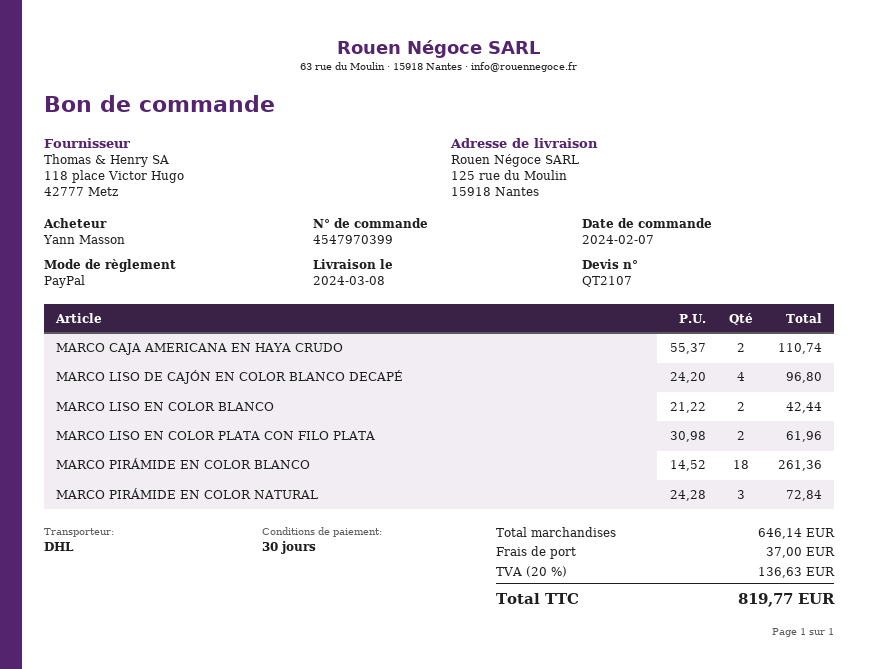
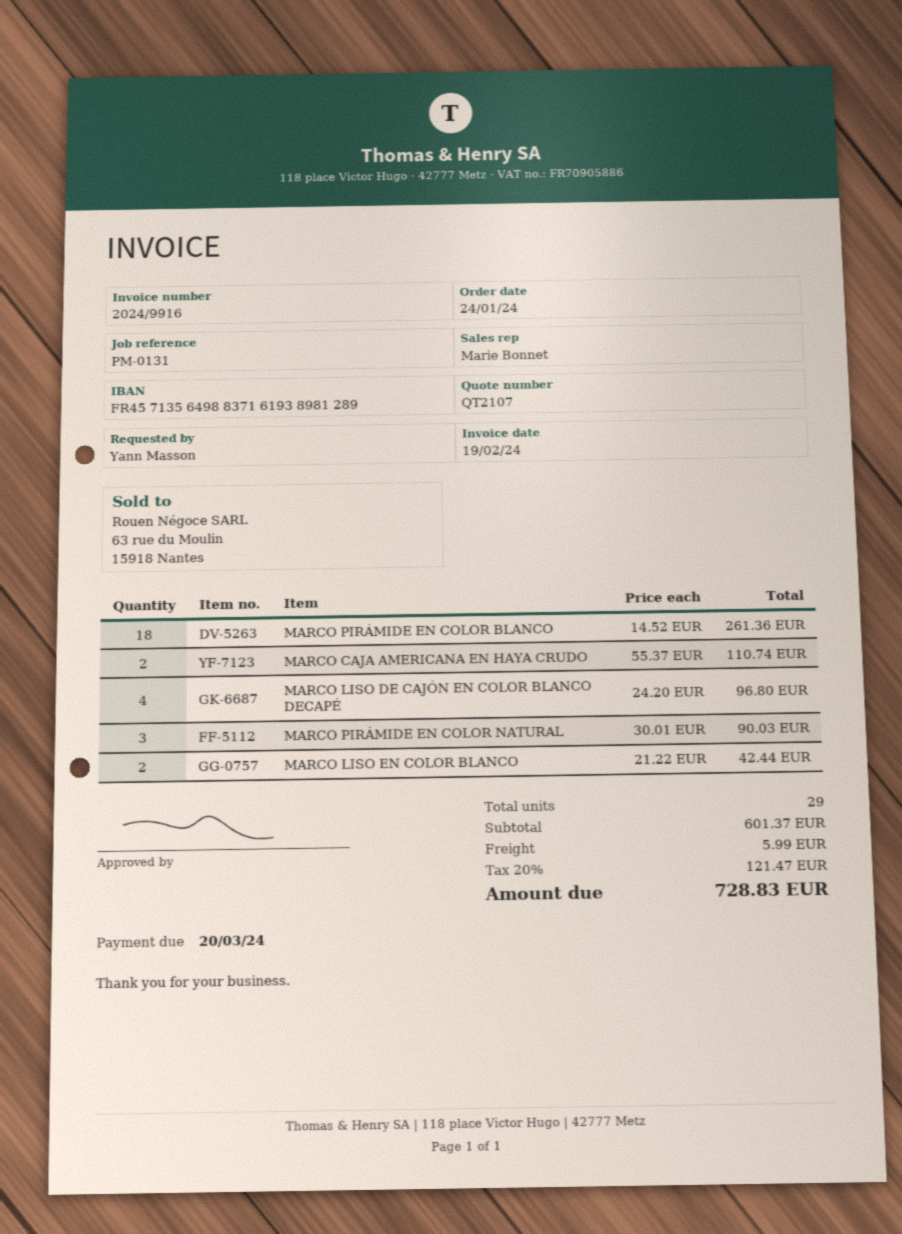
order date: 2024-02-07 -> 2024-01-24
MARCO LISO EN COLOR PLATA CON FILO PLATA: 2 x 30.98 = 61.96 -> none
MARCO PIRÁMIDE EN COLOR NATURAL: 3 x 24.28 = 72.84 -> 3 x 30.01 = 90.03
subtotal: 646.14 -> 601.37
shipping: 37.00 -> 5.99
tax: 20% = 136.63 -> 20% = 121.47
total: 819.77 -> 728.83

